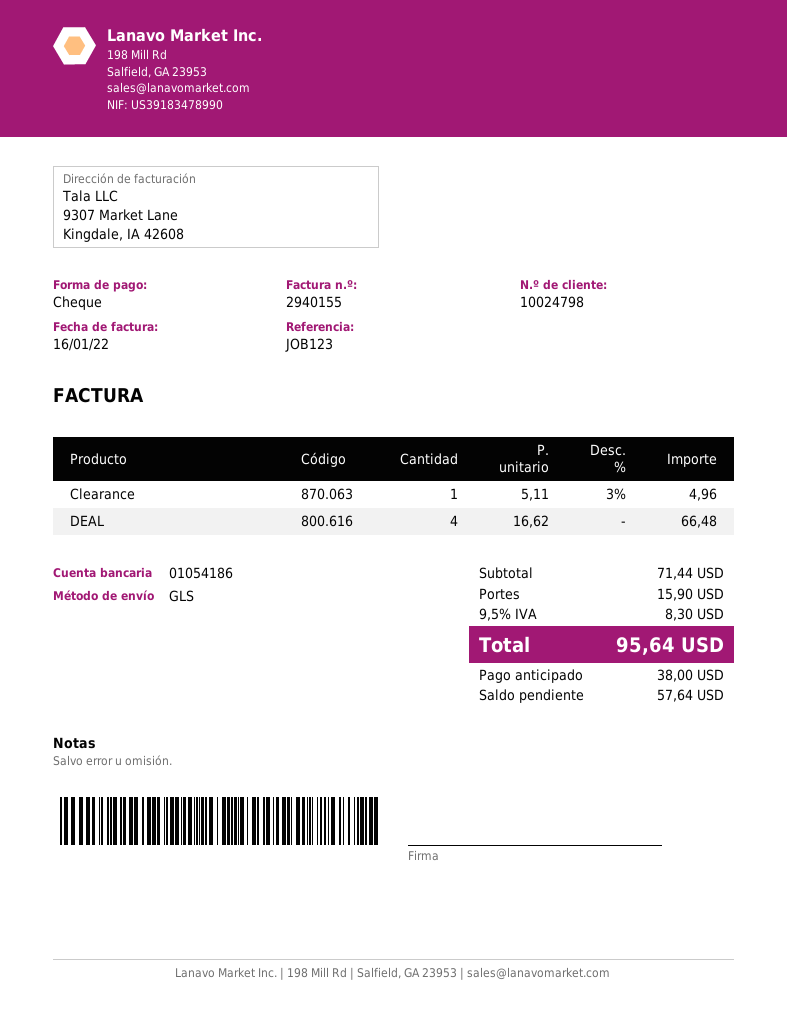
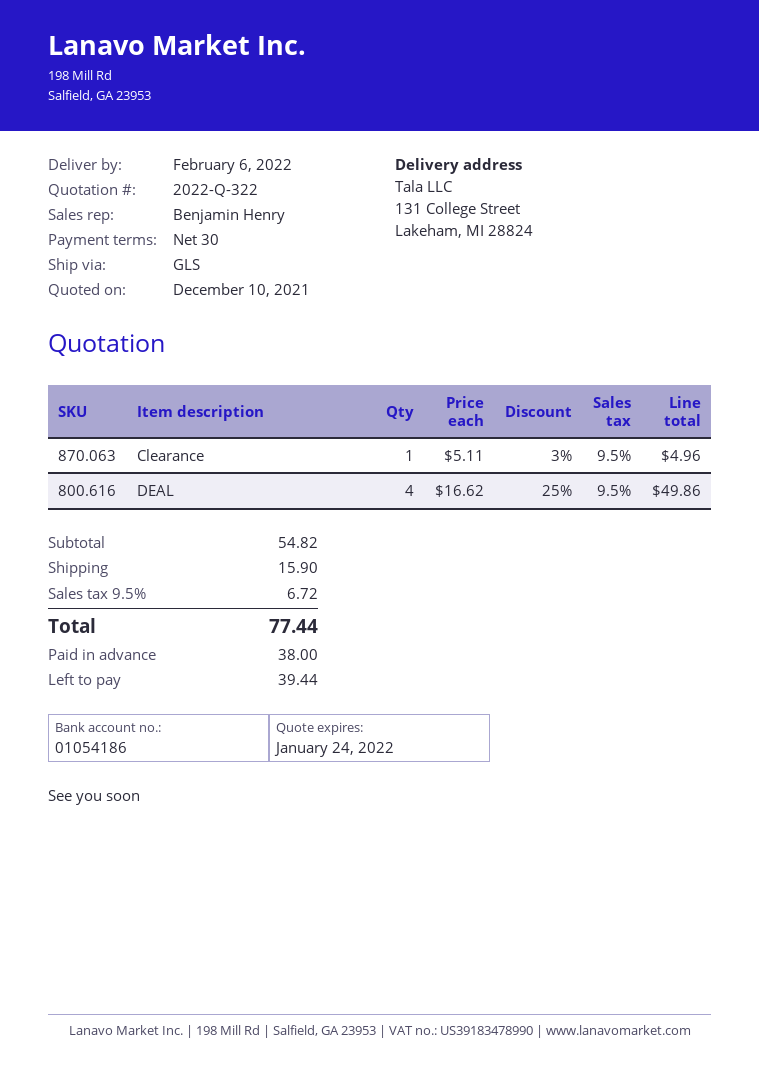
DEAL: 4 x 16.62 = 66.48 -> 4 x 16.62 - 25% = 49.86
subtotal: 71.44 -> 54.82
tax: 9.5% = 8.30 -> 9.5% = 6.72
total: 95.64 -> 77.44
balance: 57.64 -> 39.44

